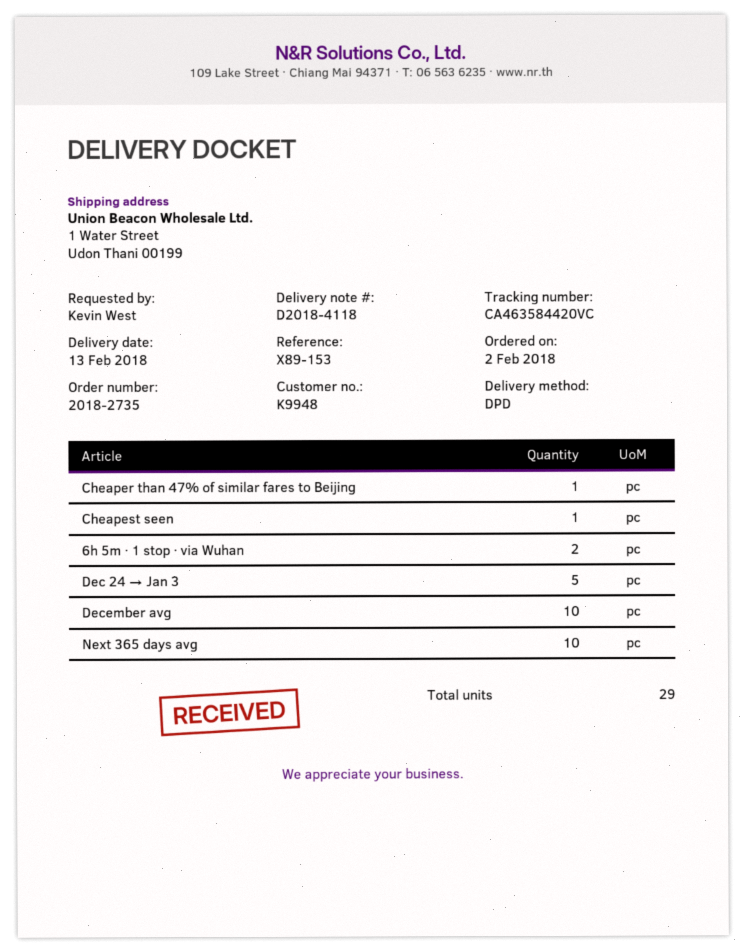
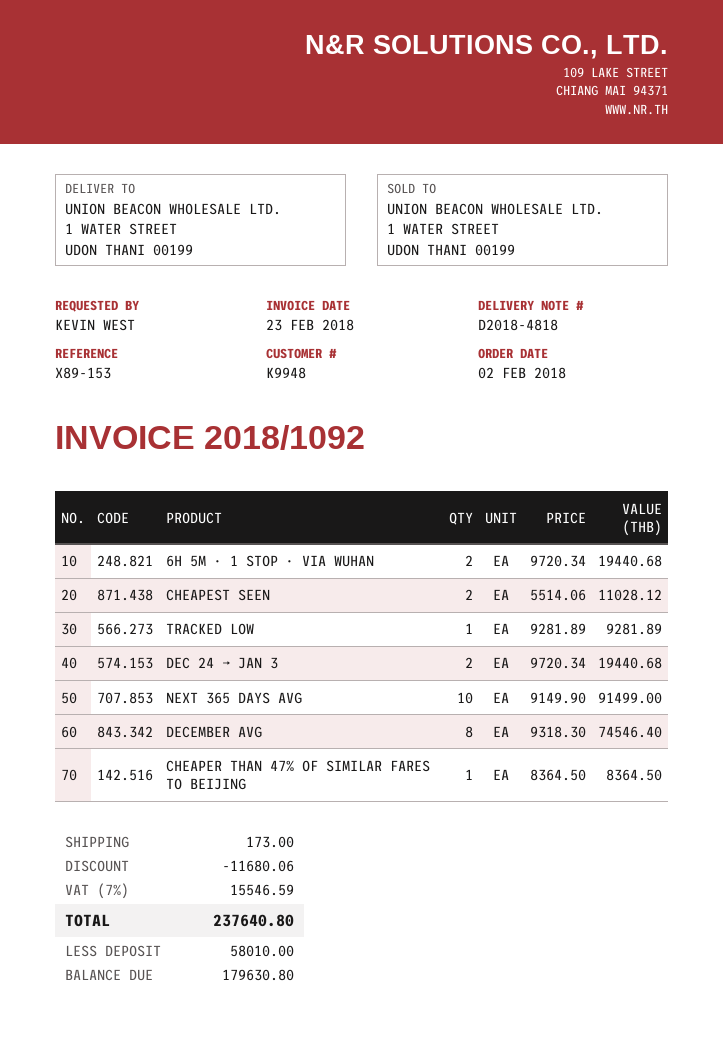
delivery note number: D2018-4118 -> D2018-4818
Cheapest seen: 1 -> 2
Dec 24 → Jan 3: 5 -> 2
December avg: 10 -> 8
TRACKED LOW: none -> 1

